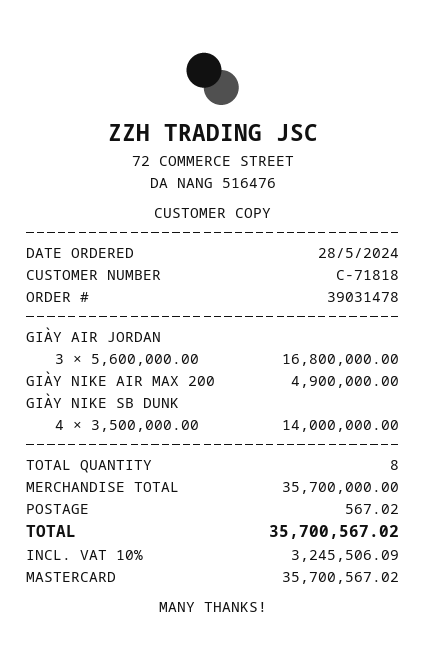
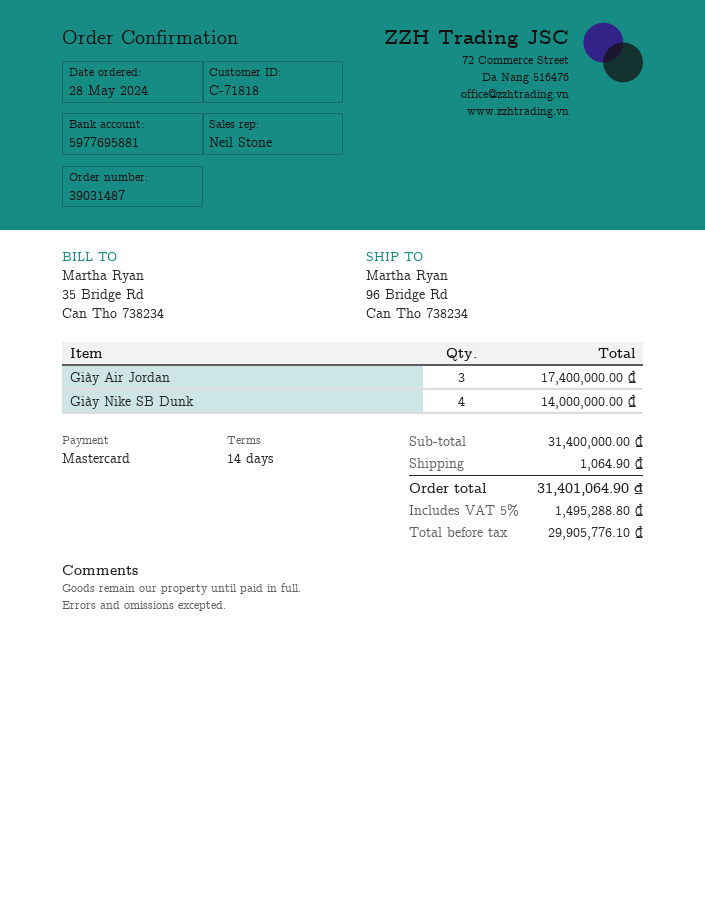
order number: 39031478 -> 39031487
GIÀY AIR JORDAN: 3 for 16800000.00 -> 3 for 17400000.00
GIÀY NIKE AIR MAX 200: 1 for 4900000.00 -> none
subtotal: 35700000.00 -> 31400000.00
shipping: 567.02 -> 1064.90
tax: 10% = 3245506.09 -> 5% = 1495288.80
total: 35700567.02 -> 31401064.90

